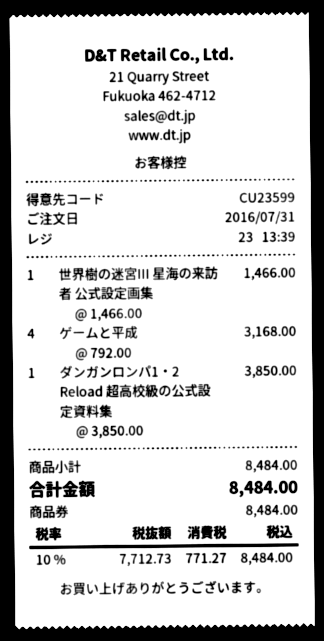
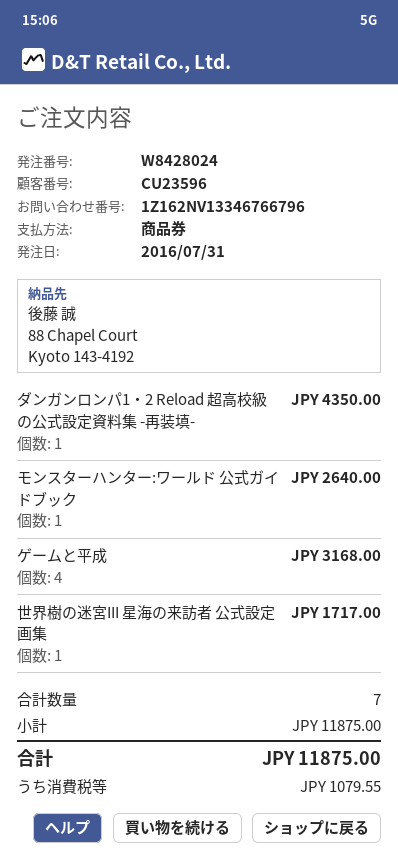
customer number: CU23599 -> CU23596
世界樹の迷宮III 星海の来訪者 公式設定画集: 1 for 1466.00 -> 1 for 1717.00
ダンガンロンパ1・2 Reload 超高校級の公式設定資料集: 1 for 3850.00 -> 1 for 4350.00
モンスターハンター:ワールド 公式ガイドブック: none -> 1 for 2640.00
subtotal: 8484.00 -> 11875.00
tax: 771.27 -> 1079.55
total: 8484.00 -> 11875.00

